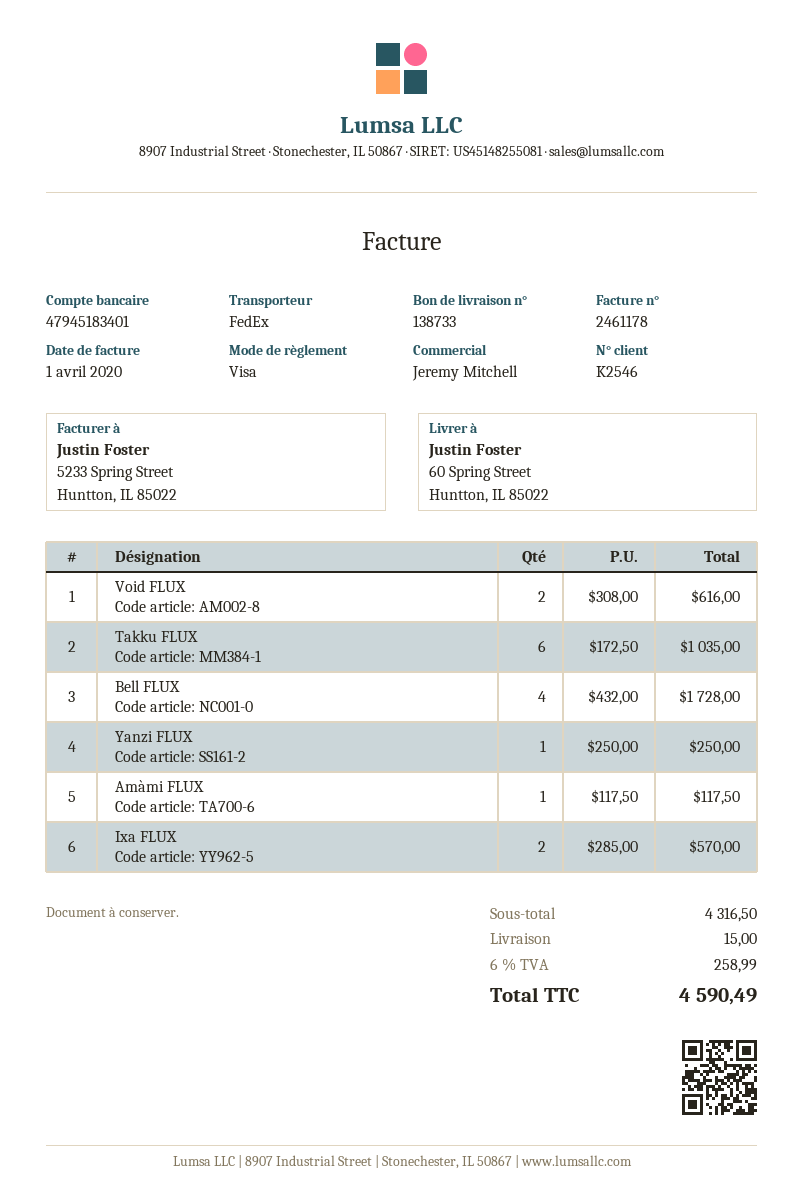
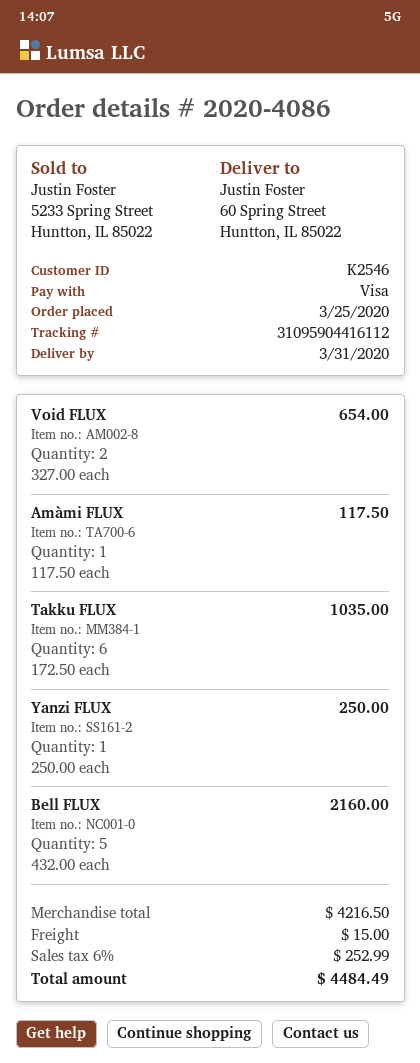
Void FLUX: 2 x 308.00 = 616.00 -> 2 x 327.00 = 654.00
Bell FLUX: 4 x 432.00 = 1728.00 -> 5 x 432.00 = 2160.00
Ixa FLUX: 2 x 285.00 = 570.00 -> none
subtotal: 4316.50 -> 4216.50
tax: 6% = 258.99 -> 6% = 252.99
total: 4590.49 -> 4484.49

